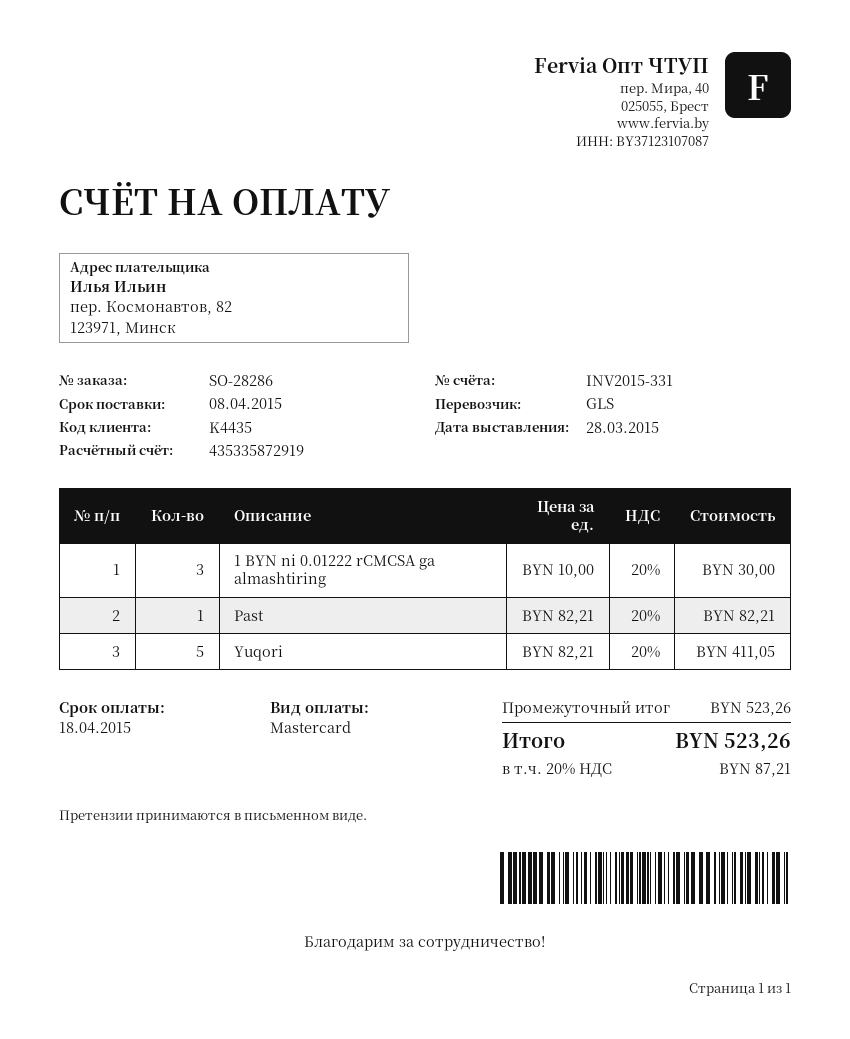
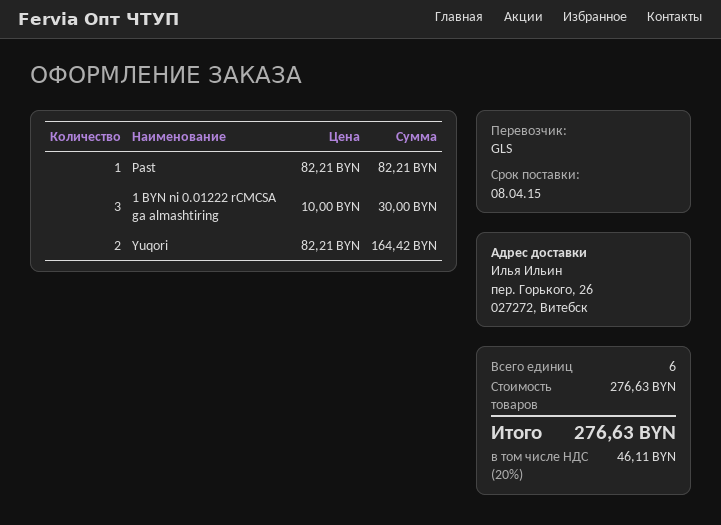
Yuqori: 5 x 82.21 = 411.05 -> 2 x 82.21 = 164.42
subtotal: 523.26 -> 276.63
tax: 20% = 87.21 -> 20% = 46.11
total: 523.26 -> 276.63

